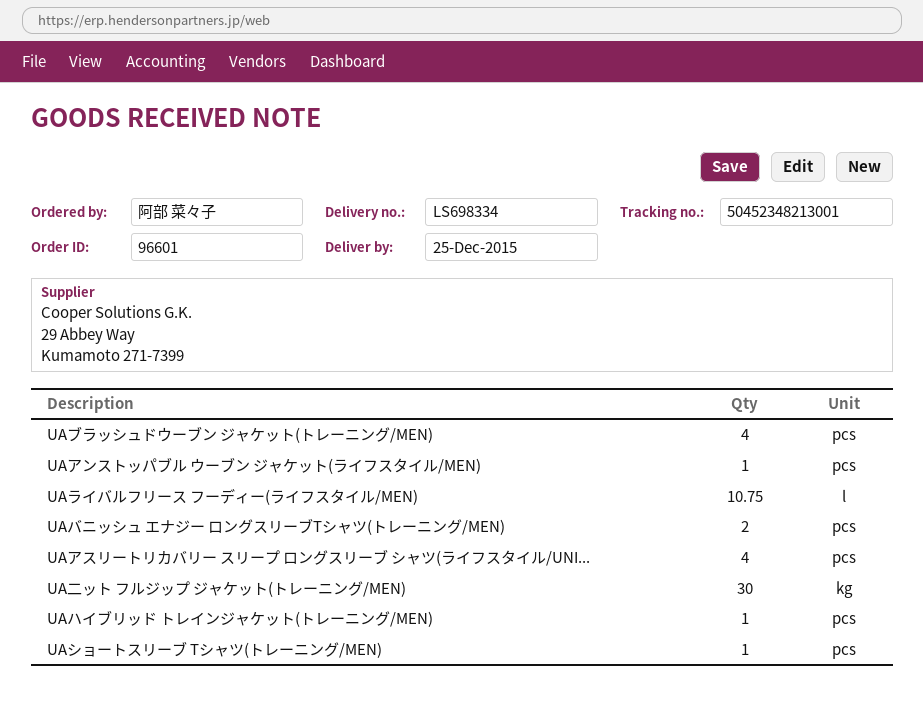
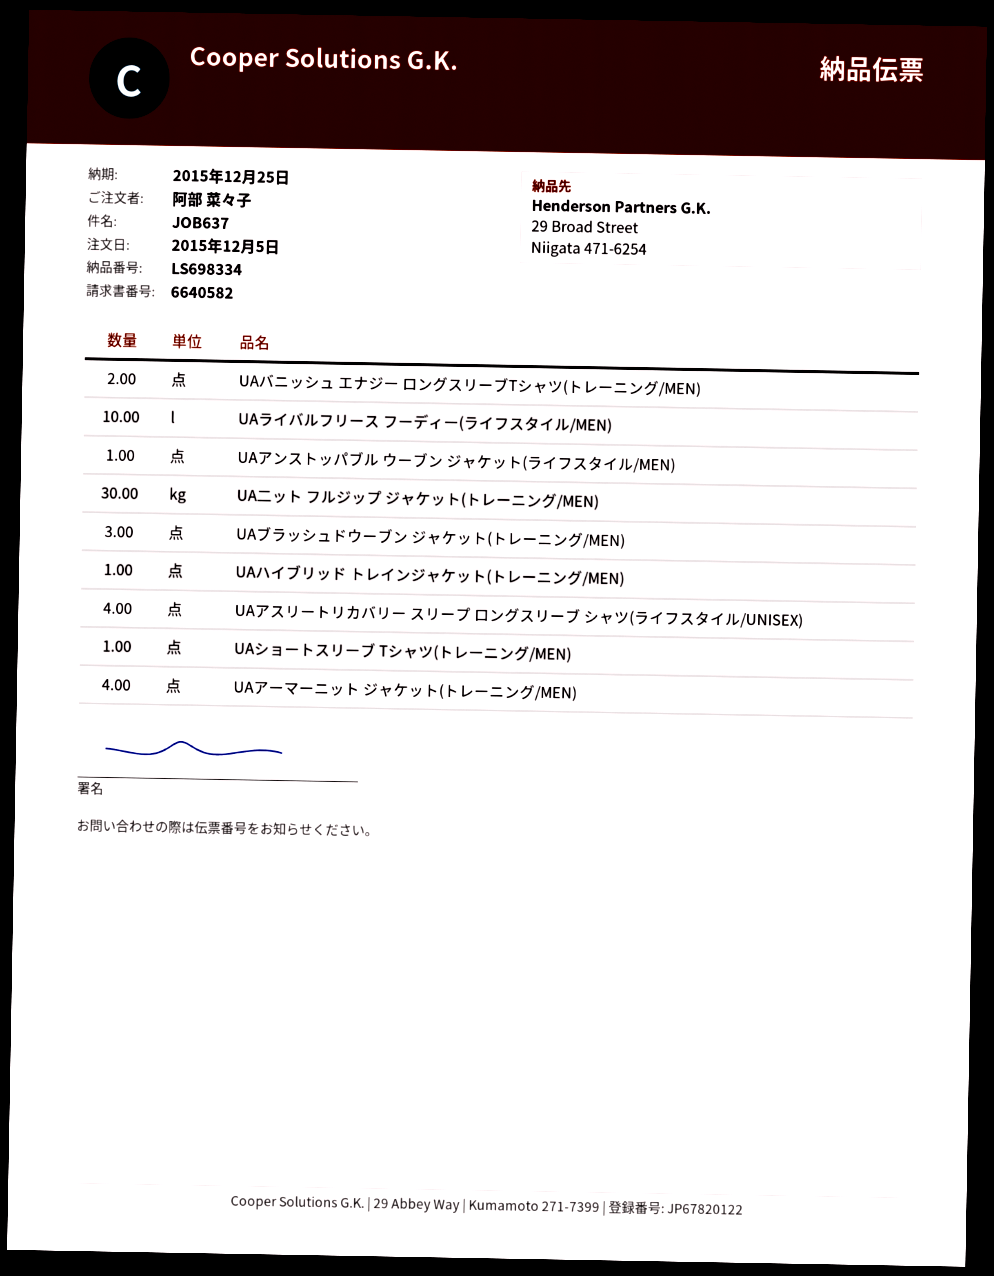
UAブラッシュドウーブン ジャケット(トレーニング/MEN): 4 -> 3
UAライバルフリース フーディー(ライフスタイル/MEN): 10.75 -> 10
UAアーマーニット ジャケット(トレーニング/MEN): none -> 4

